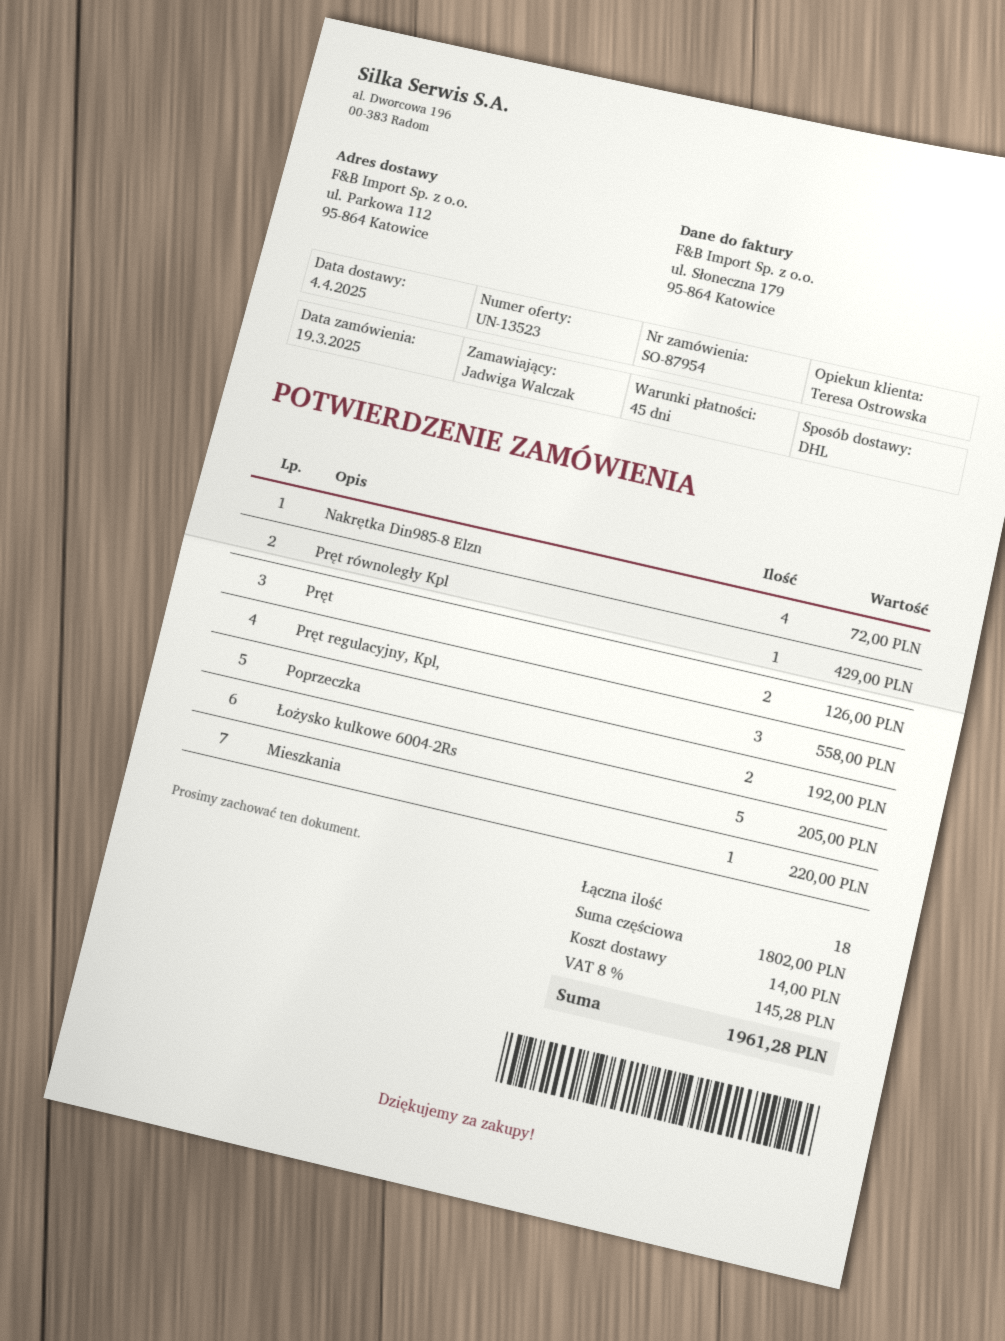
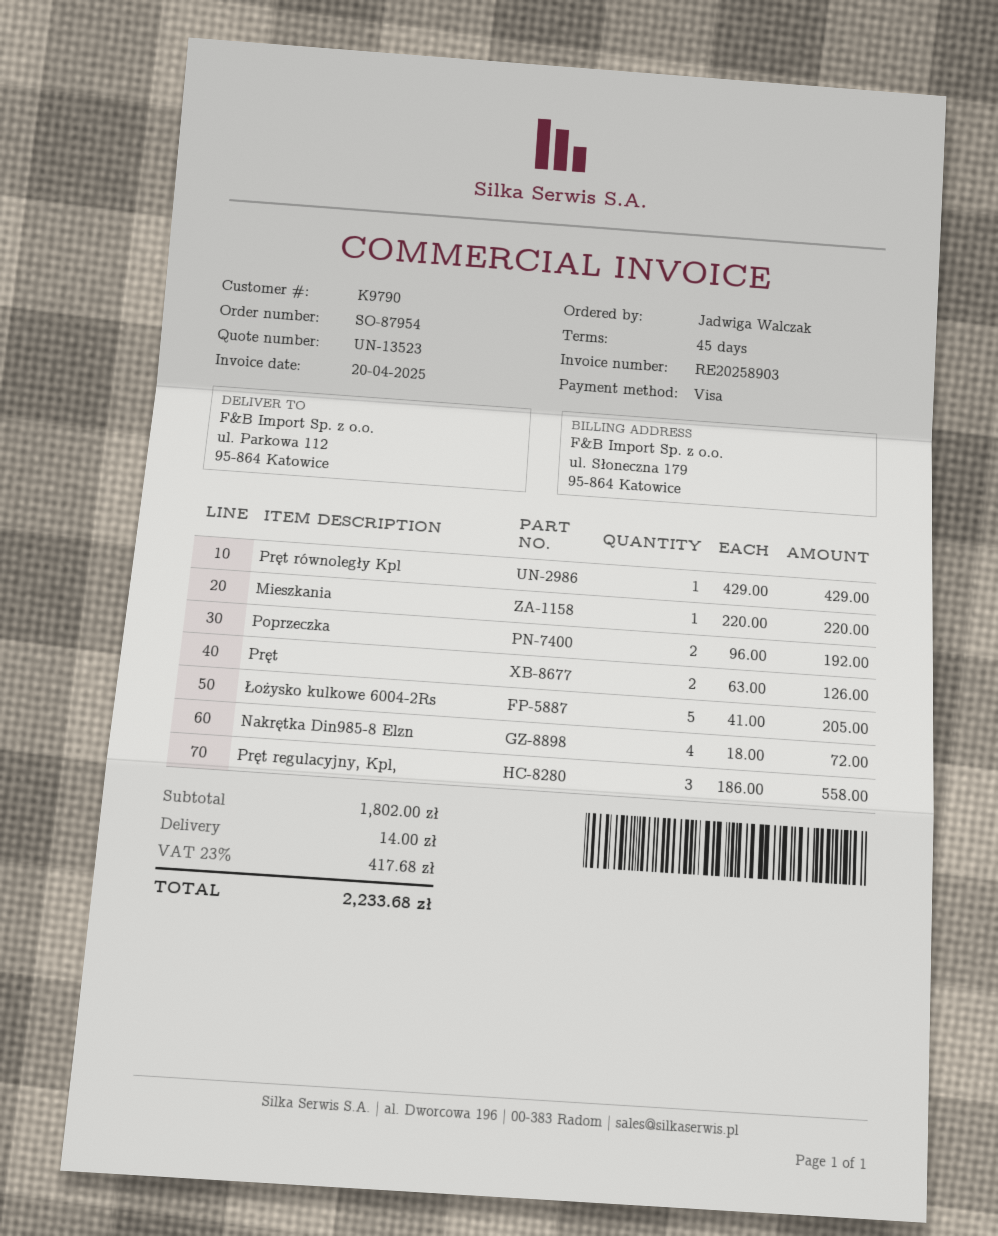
tax: 8% = 145.28 -> 23% = 417.68
total: 1961.28 -> 2233.68

